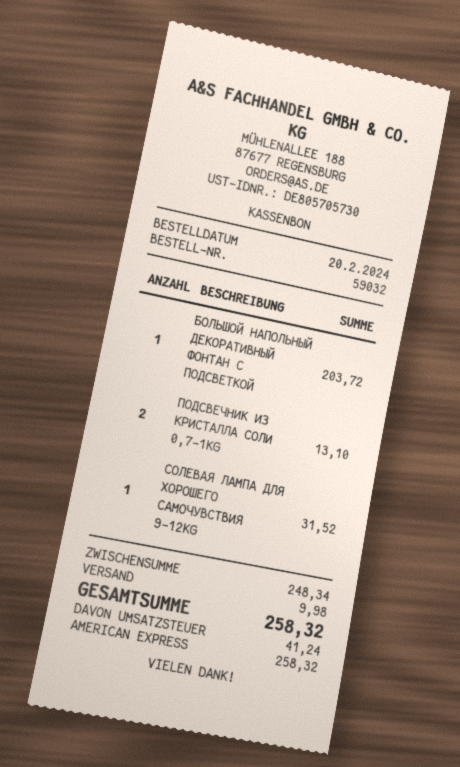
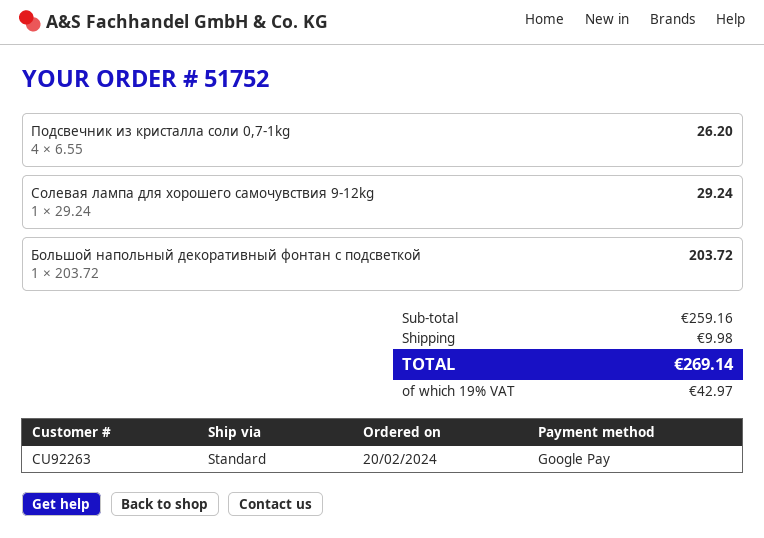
order number: 59032 -> 51752
payment method: American Express -> Google Pay
ПОДСВЕЧНИК ИЗ КРИСТАЛЛА СОЛИ 0,7-1KG: 2 for 13.10 -> 4 for 26.20
СОЛЕВАЯ ЛАМПА ДЛЯ ХОРОШЕГО САМОЧУВСТВИЯ 9-12KG: 1 for 31.52 -> 1 for 29.24
subtotal: 248.34 -> 259.16
tax: 41.24 -> 42.97
total: 258.32 -> 269.14

